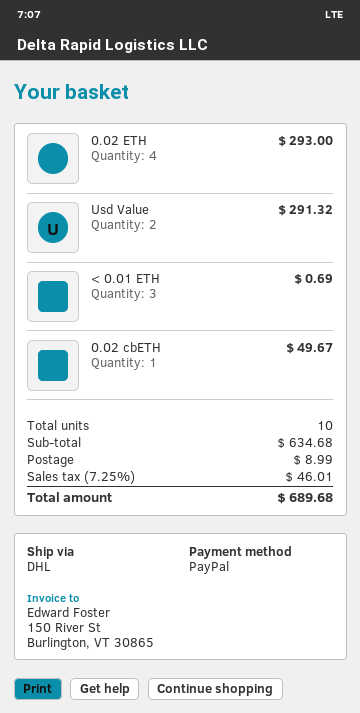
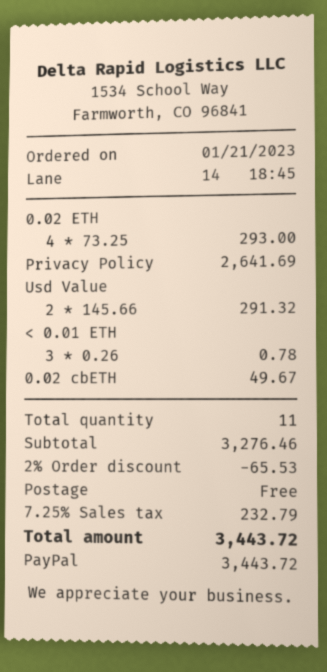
< 0.01 ETH: 3 for 0.69 -> 3 for 0.78
Privacy Policy: none -> 1 for 2641.69
total quantity: 10 -> 11
subtotal: 634.68 -> 3276.46
discount: none -> 2% = 65.53
shipping: 8.99 -> 0.00
tax: 7.25% = 46.01 -> 7.25% = 232.79
total: 689.68 -> 3443.72

